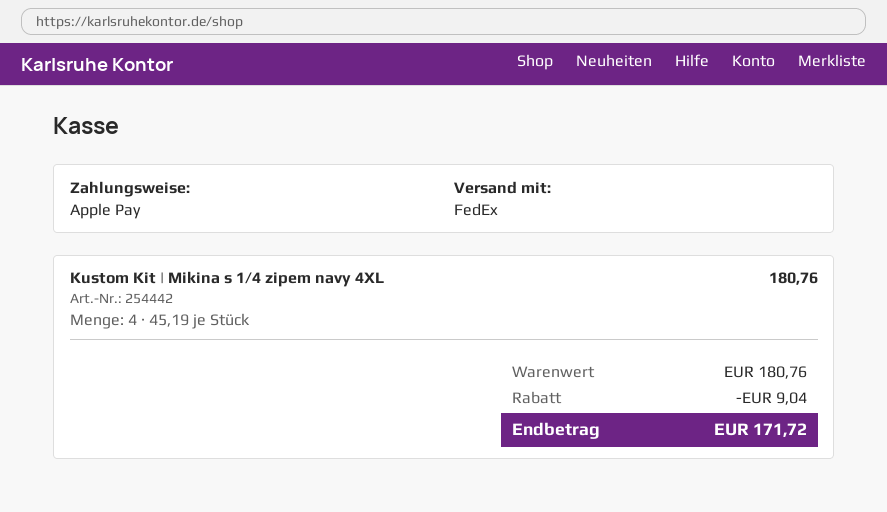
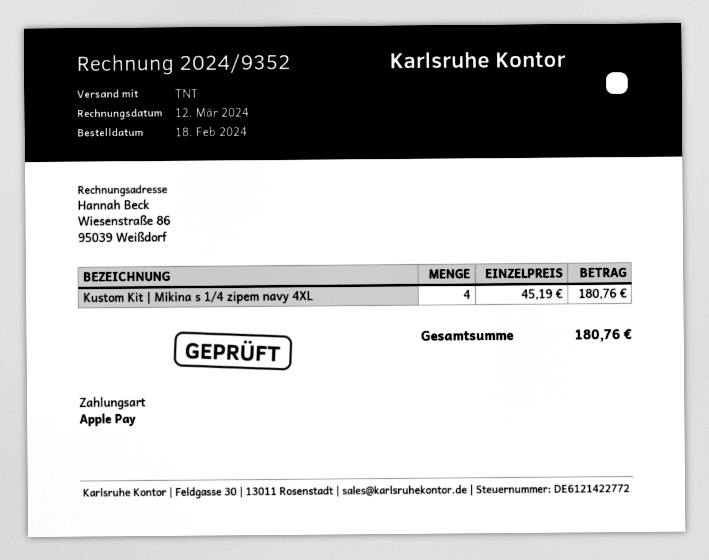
shipping method: FedEx -> TNT
discount: 9.04 -> none
total: 171.72 -> 180.76

